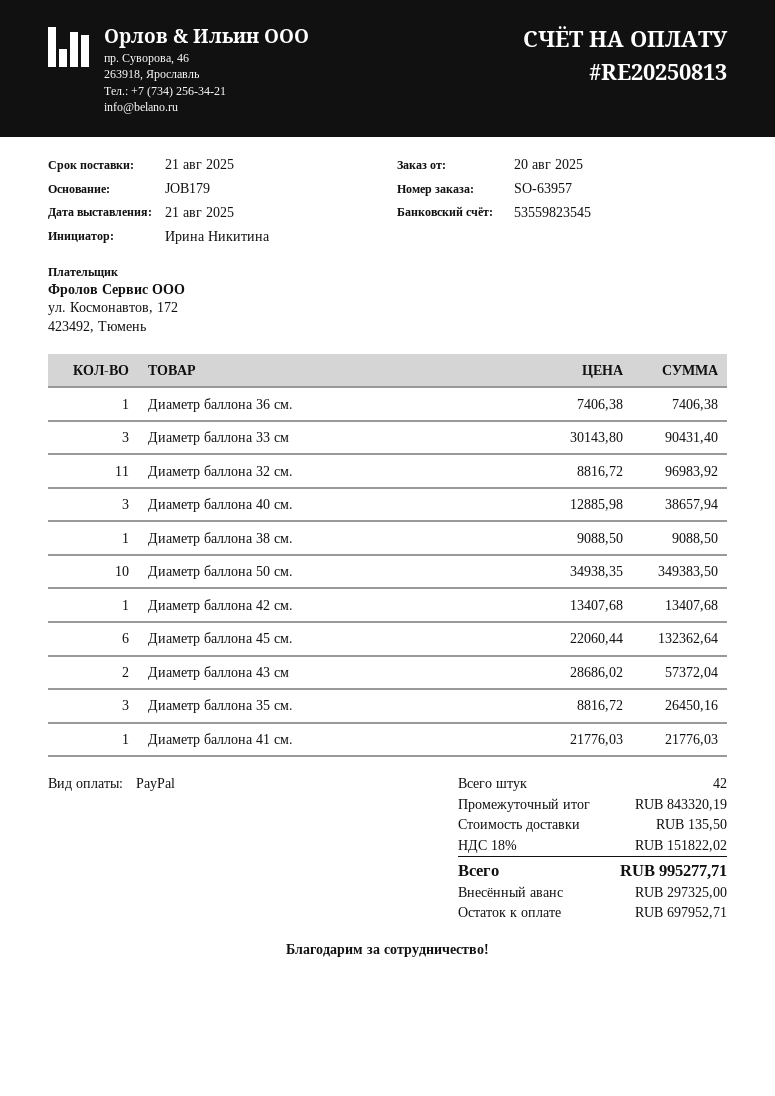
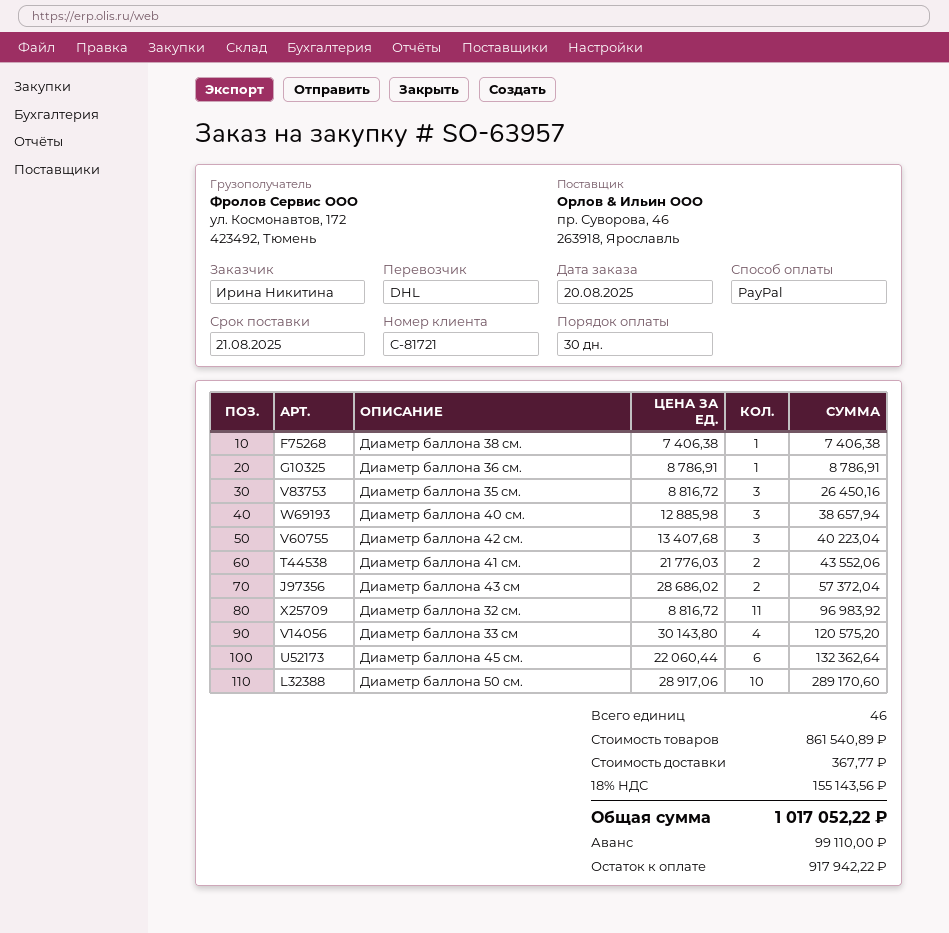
Диаметр баллона 36 см.: 1 x 7406.38 = 7406.38 -> 1 x 8786.91 = 8786.91
Диаметр баллона 33 см: 3 x 30143.80 = 90431.40 -> 4 x 30143.80 = 120575.20
Диаметр баллона 38 см.: 1 x 9088.50 = 9088.50 -> 1 x 7406.38 = 7406.38
Диаметр баллона 50 см.: 10 x 34938.35 = 349383.50 -> 10 x 28917.06 = 289170.60
Диаметр баллона 42 см.: 1 x 13407.68 = 13407.68 -> 3 x 13407.68 = 40223.04
Диаметр баллона 41 см.: 1 x 21776.03 = 21776.03 -> 2 x 21776.03 = 43552.06
total quantity: 42 -> 46
subtotal: 843320.19 -> 861540.89
shipping: 135.50 -> 367.77
tax: 18% = 151822.02 -> 18% = 155143.56
total: 995277.71 -> 1017052.22
deposit: 297325.00 -> 99110.00
balance: 697952.71 -> 917942.22

